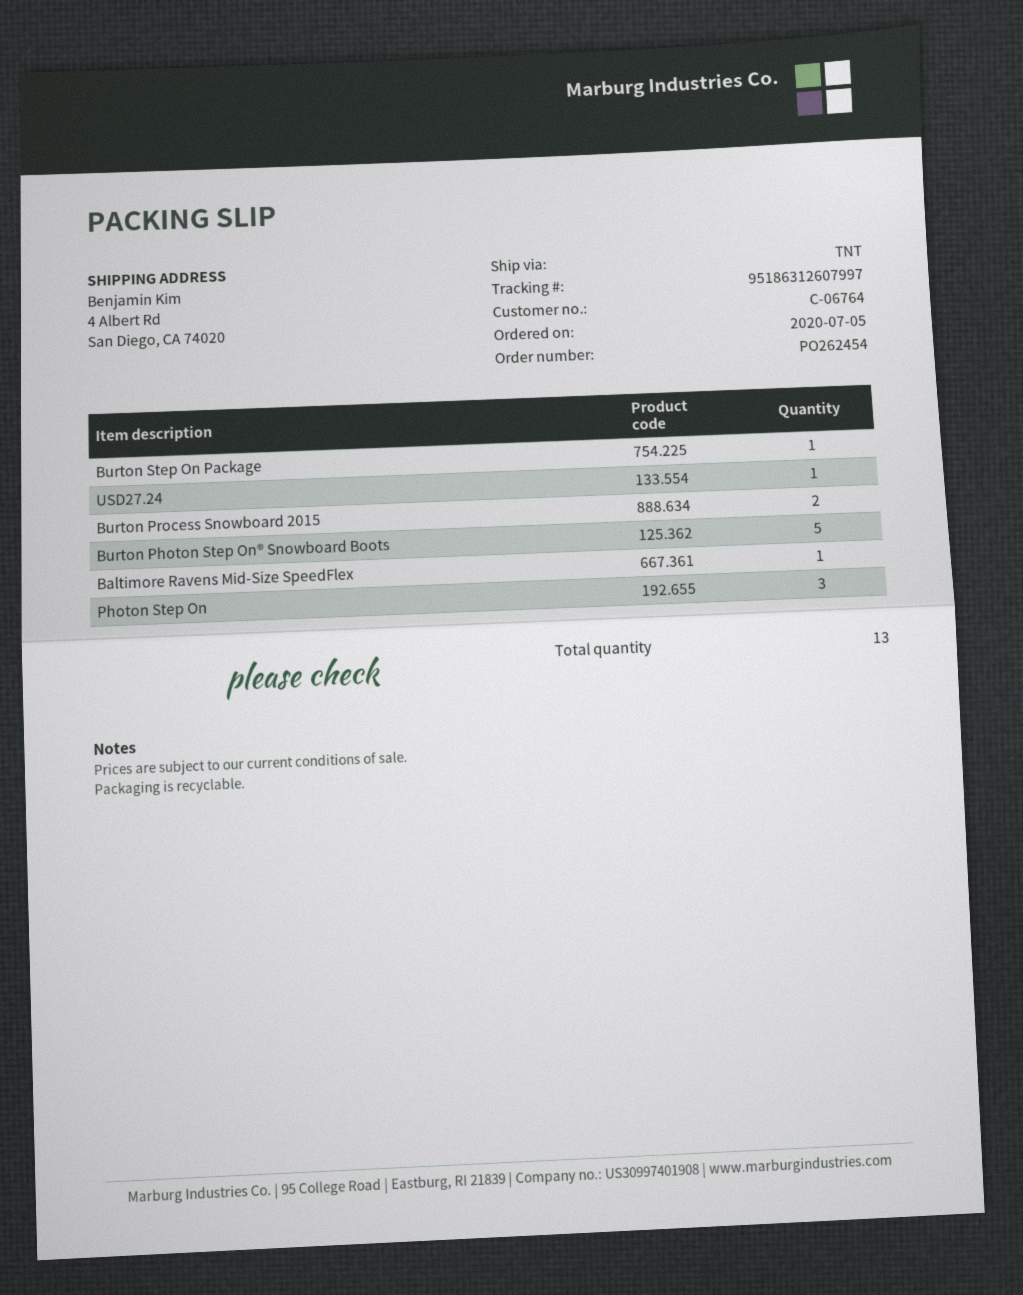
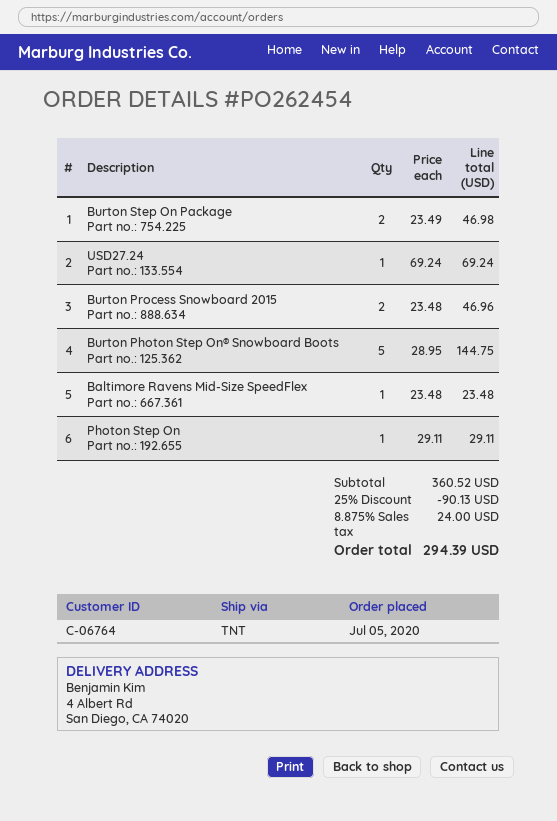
Burton Step On Package: 1 -> 2
Photon Step On: 3 -> 1

